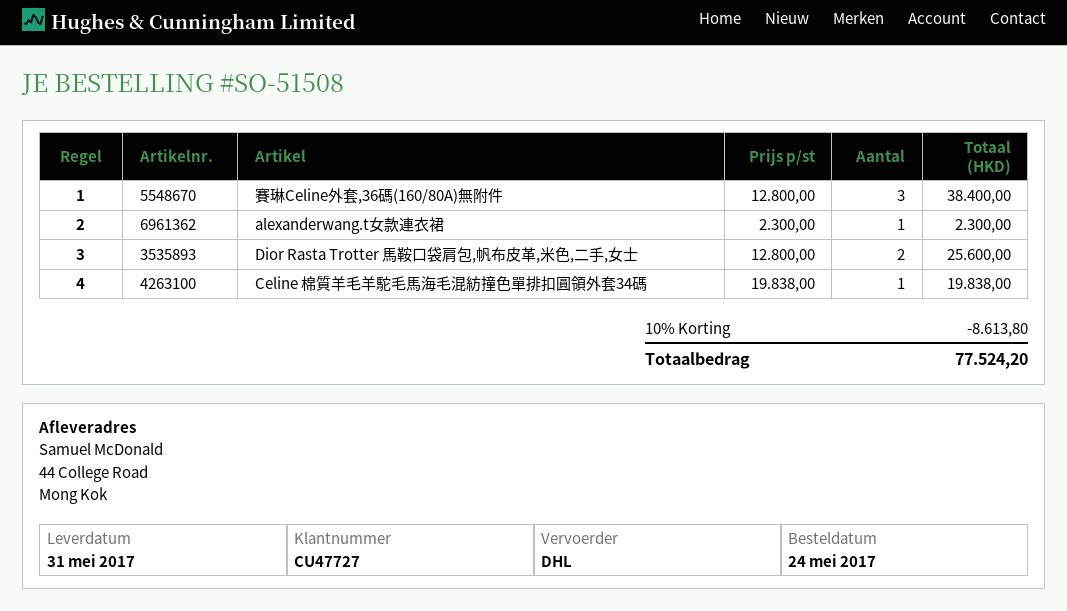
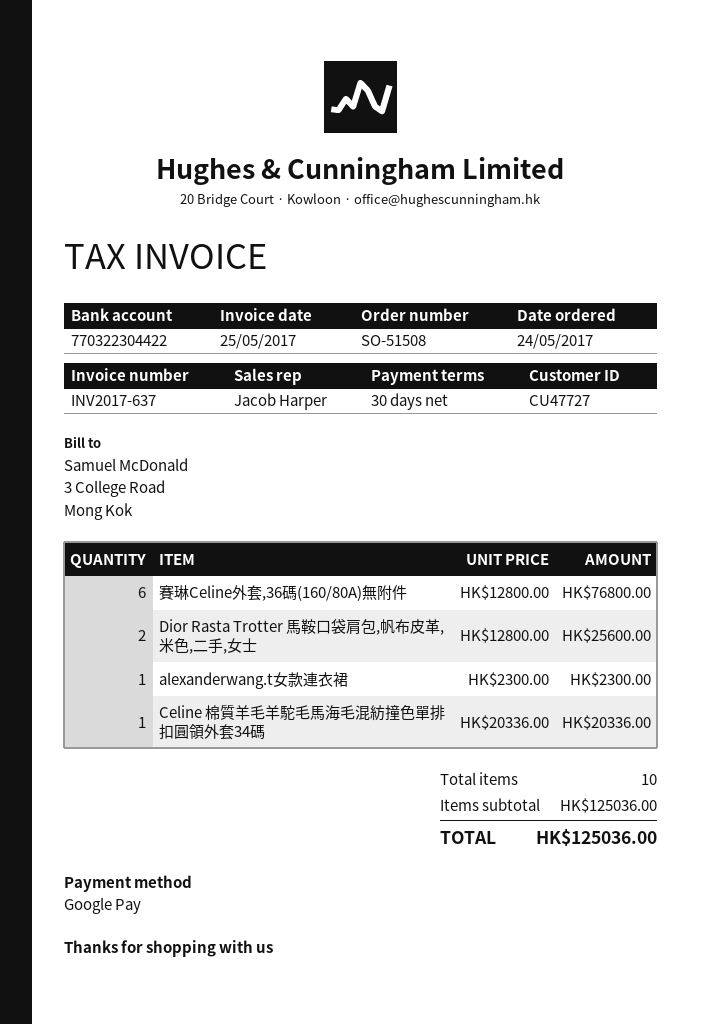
賽琳Celine外套,36碼(160/80A)無附件: 3 x 12800.00 = 38400.00 -> 6 x 12800.00 = 76800.00
Celine 棉質羊毛羊駝毛馬海毛混紡撞色單排扣圓領外套34碼: 1 x 19838.00 = 19838.00 -> 1 x 20336.00 = 20336.00
discount: 10% = 8613.80 -> none
total: 77524.20 -> 125036.00

